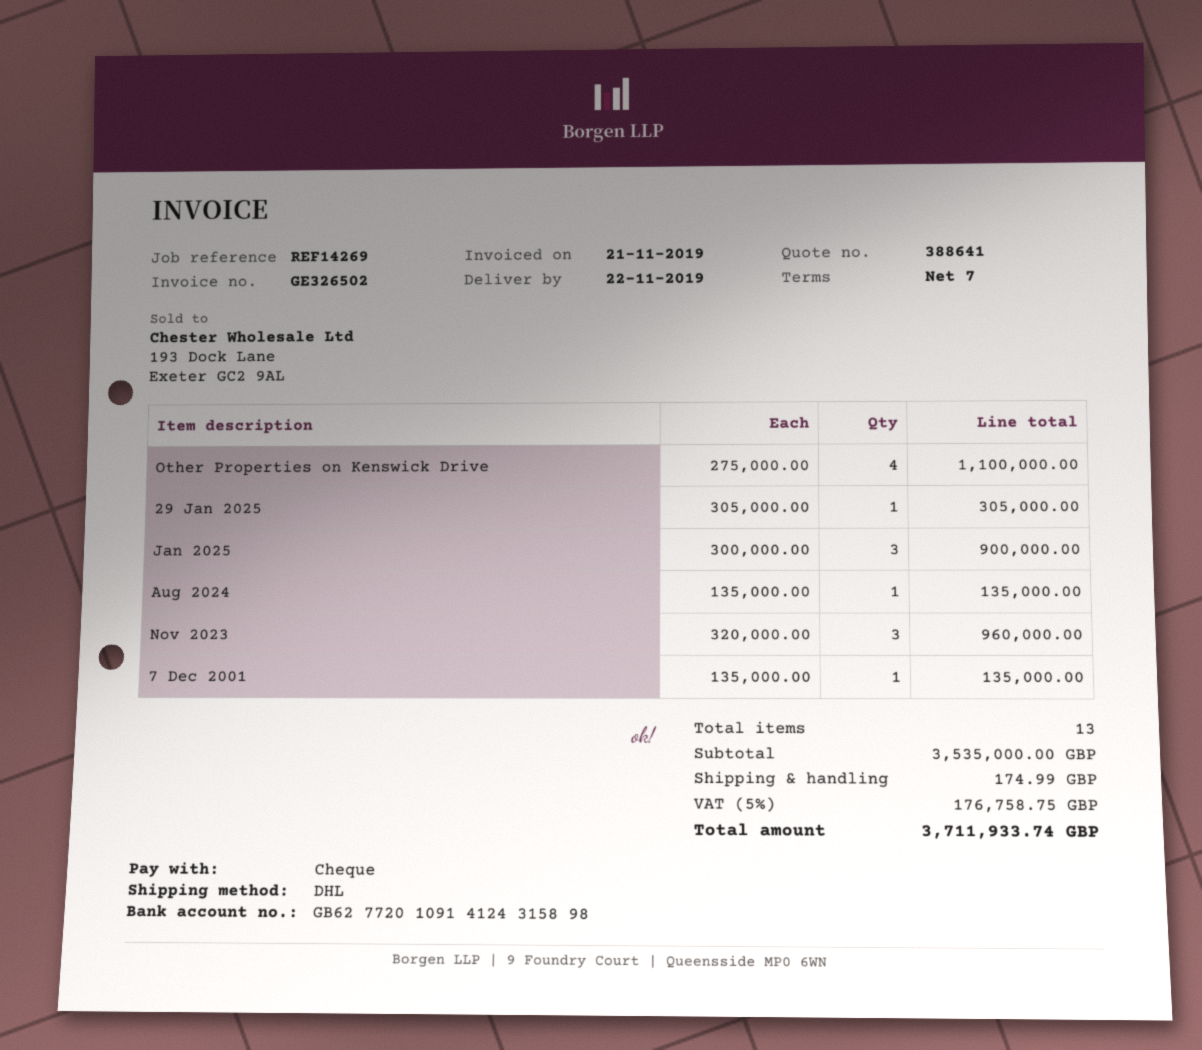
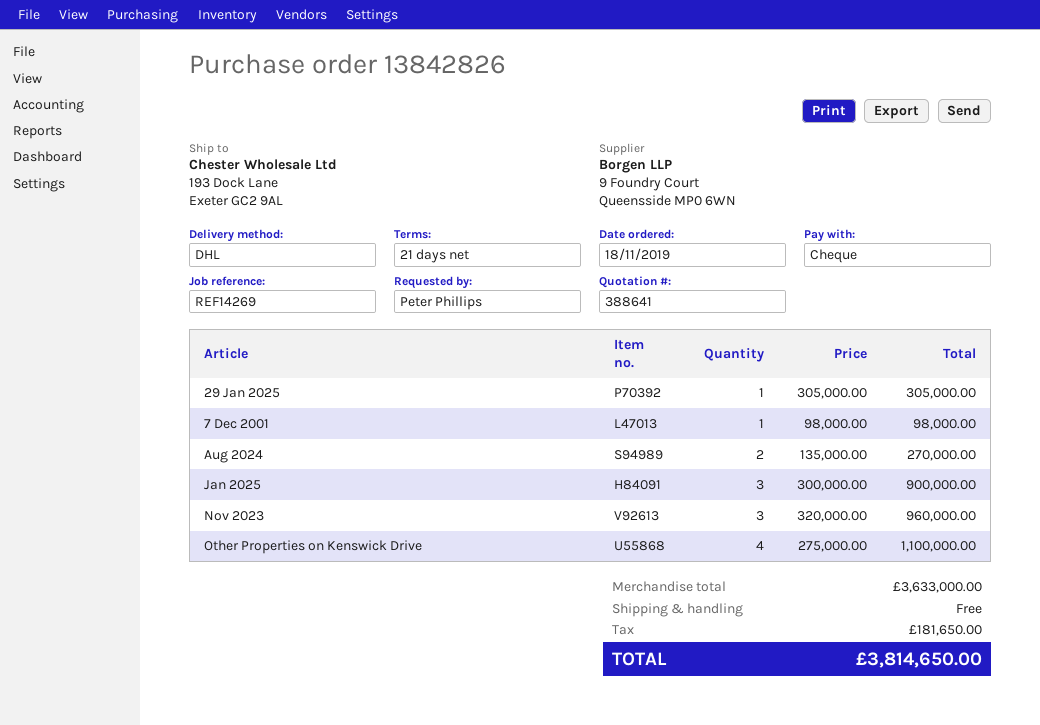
payment terms: 7 days -> 21 days
Aug 2024: 1 x 135000.00 = 135000.00 -> 2 x 135000.00 = 270000.00
7 Dec 2001: 1 x 135000.00 = 135000.00 -> 1 x 98000.00 = 98000.00
subtotal: 3535000.00 -> 3633000.00
shipping: 174.99 -> 0.00
tax: 176758.75 -> 181650.00
total: 3711933.74 -> 3814650.00

